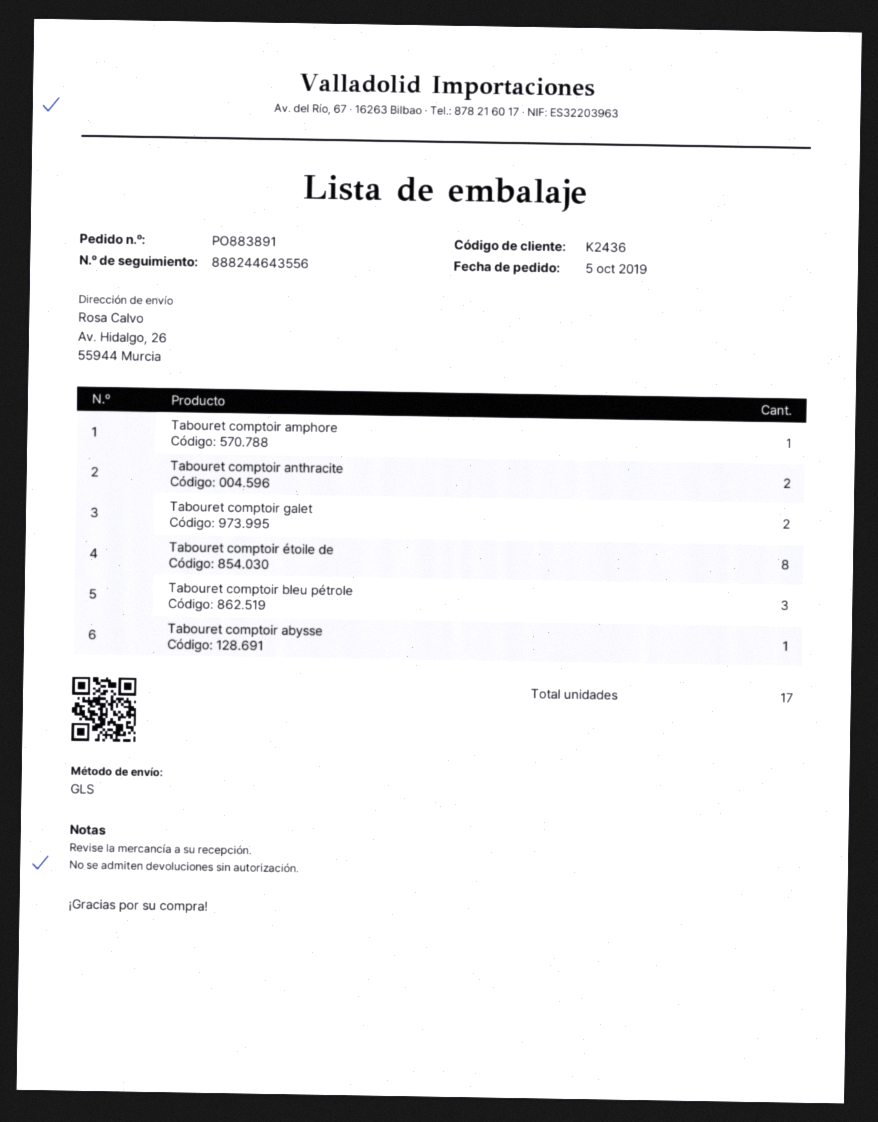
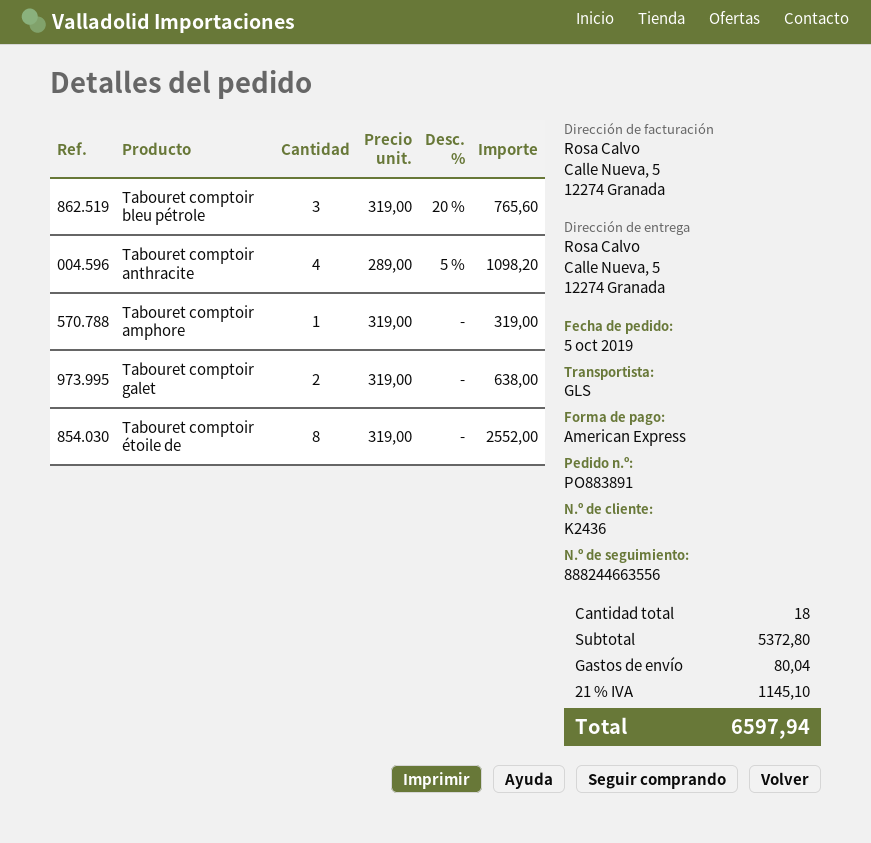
tracking number: 888244643556 -> 888244663556
ship to: Av. Hidalgo, 26, 55944 Murcia -> Calle Nueva, 5, 12274 Granada
Tabouret comptoir anthracite: 2 -> 4
Tabouret comptoir abysse: 1 -> none
total quantity: 17 -> 18

